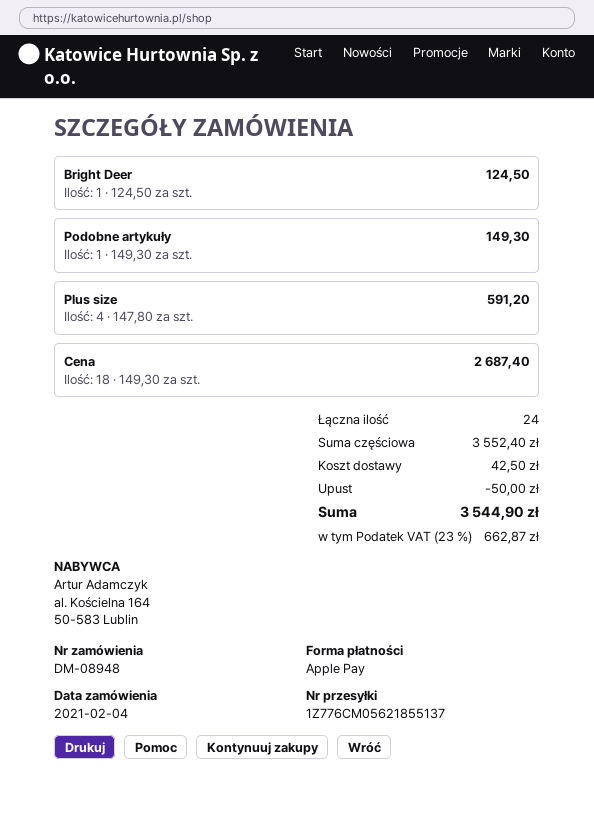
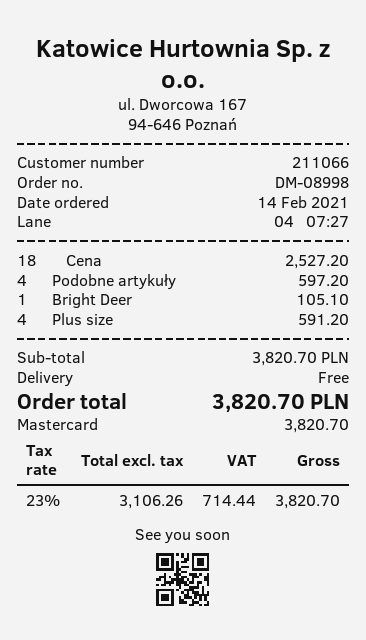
order number: DM-08948 -> DM-08998
order date: 2021-02-04 -> 2021-02-14
payment method: Apple Pay -> Mastercard
Bright Deer: 1 for 124.50 -> 1 for 105.10
Podobne artykuły: 1 for 149.30 -> 4 for 597.20
Cena: 18 for 2687.40 -> 18 for 2527.20
subtotal: 3552.40 -> 3820.70
discount: 50.00 -> none
shipping: 42.50 -> 0.00
tax: 23% = 662.87 -> 23% = 714.44
total: 3544.90 -> 3820.70

